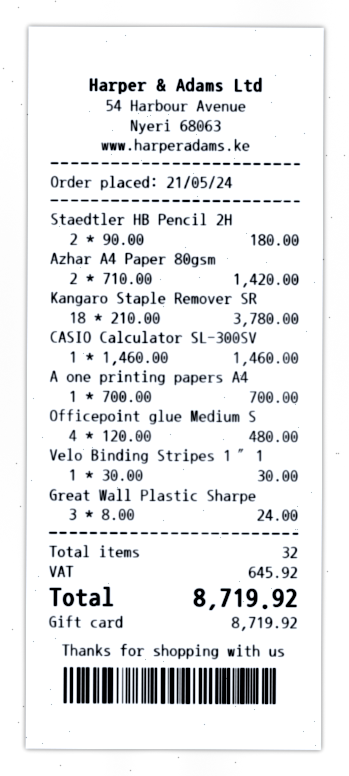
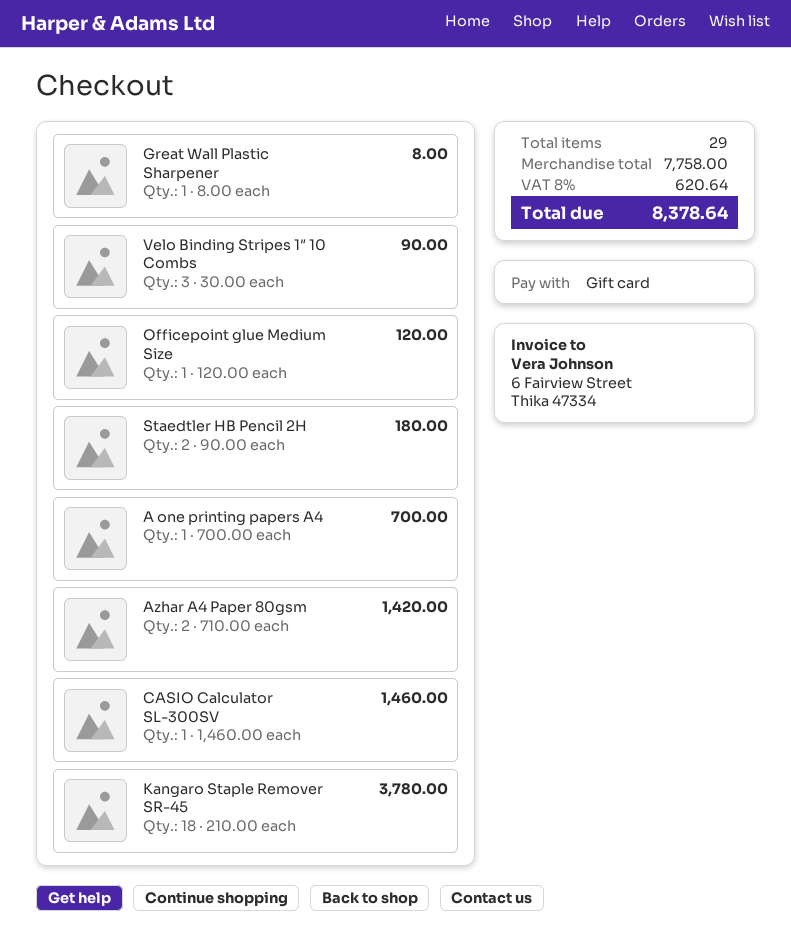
Officepoint glue Medium S: 4 x 120.00 = 480.00 -> 1 x 120.00 = 120.00
Velo Binding Stripes 1″ 1: 1 x 30.00 = 30.00 -> 3 x 30.00 = 90.00
Great Wall Plastic Sharpe: 3 x 8.00 = 24.00 -> 1 x 8.00 = 8.00
total quantity: 32 -> 29
tax: 645.92 -> 620.64
total: 8719.92 -> 8378.64

